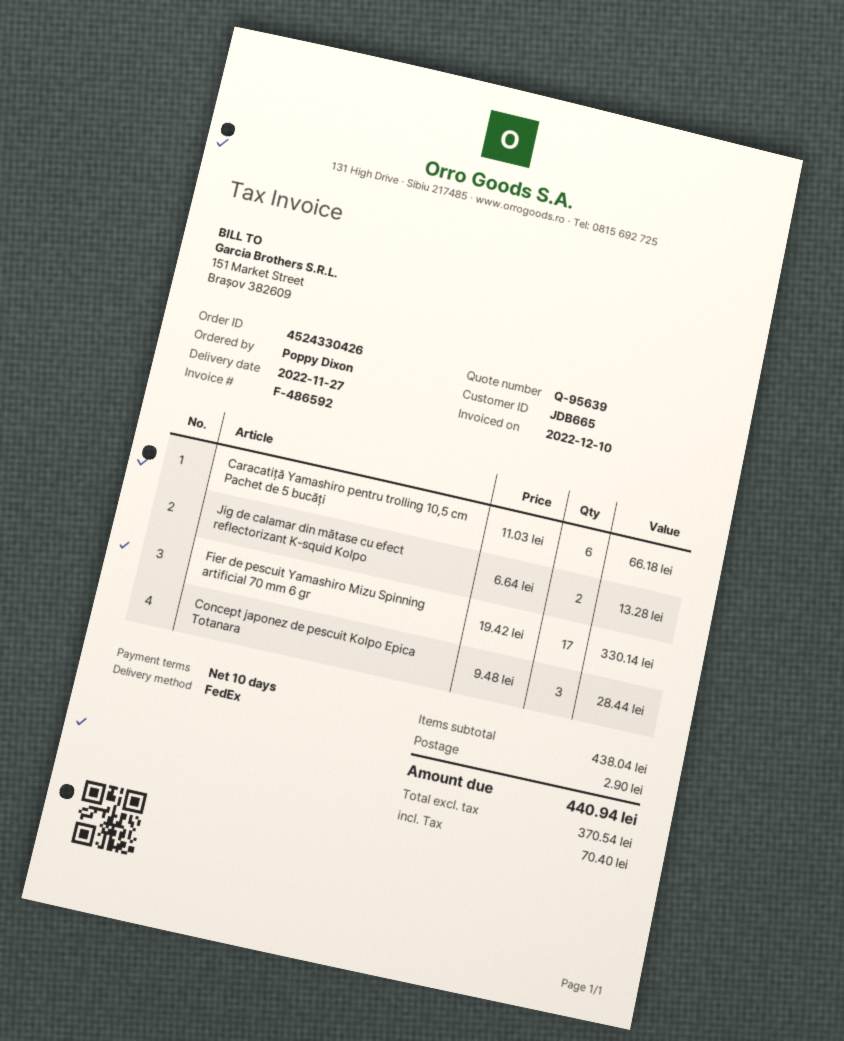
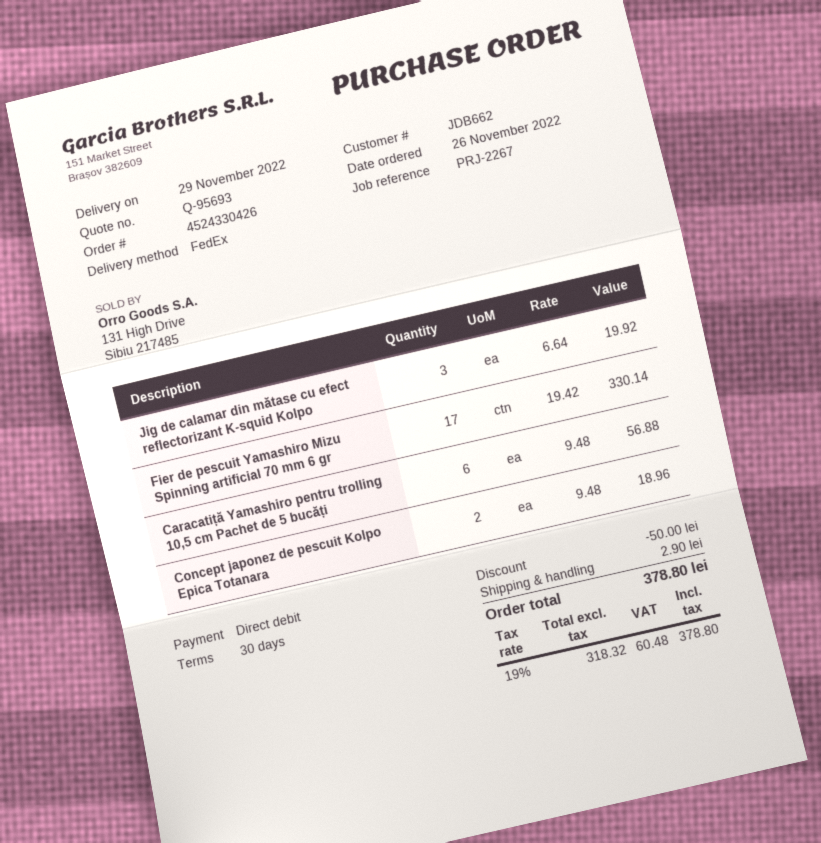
quote number: Q-95639 -> Q-95693
delivery date: 2022-11-27 -> 2022-11-29
payment terms: 10 days -> 30 days
customer number: JDB665 -> JDB662
Caracatiță Yamashiro pentru trolling 10,5 cm Pachet de 5 bucăți: 6 x 11.03 = 66.18 -> 6 x 9.48 = 56.88
Jig de calamar din mătase cu efect reflectorizant K-squid Kolpo: 2 x 6.64 = 13.28 -> 3 x 6.64 = 19.92
Concept japonez de pescuit Kolpo Epica Totanara: 3 x 9.48 = 28.44 -> 2 x 9.48 = 18.96
discount: none -> 50.00
net: 370.54 -> 318.32
tax: 70.40 -> 60.48
total: 440.94 -> 378.80

